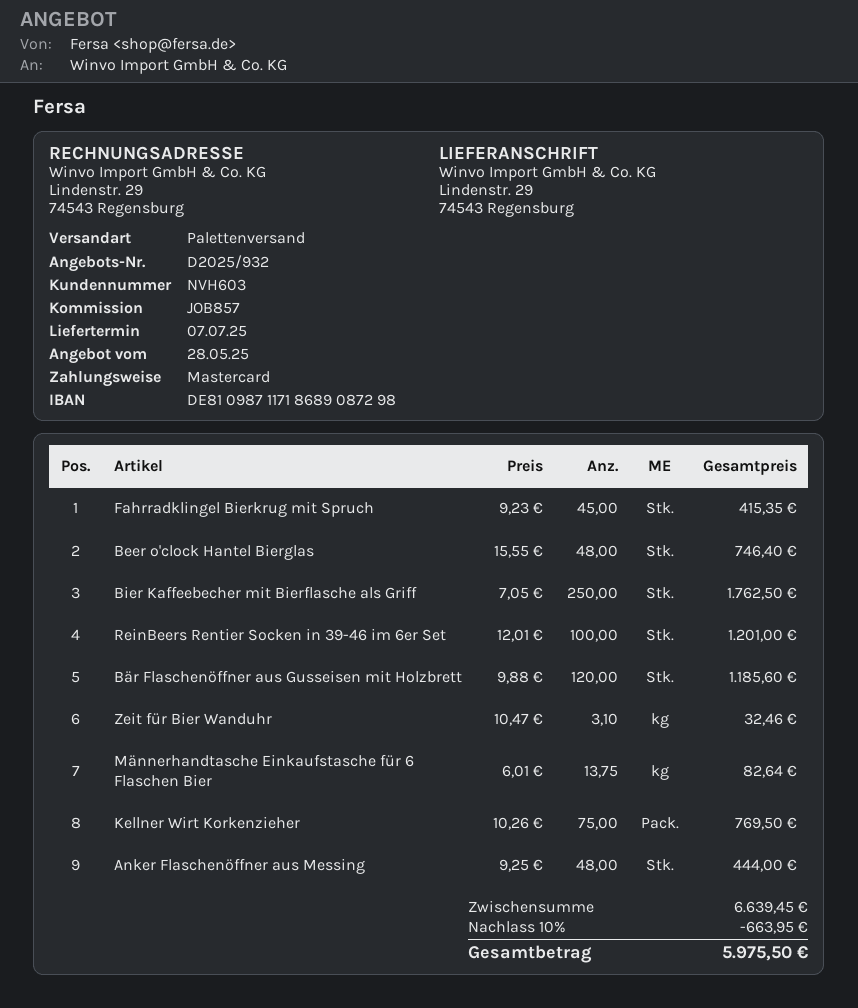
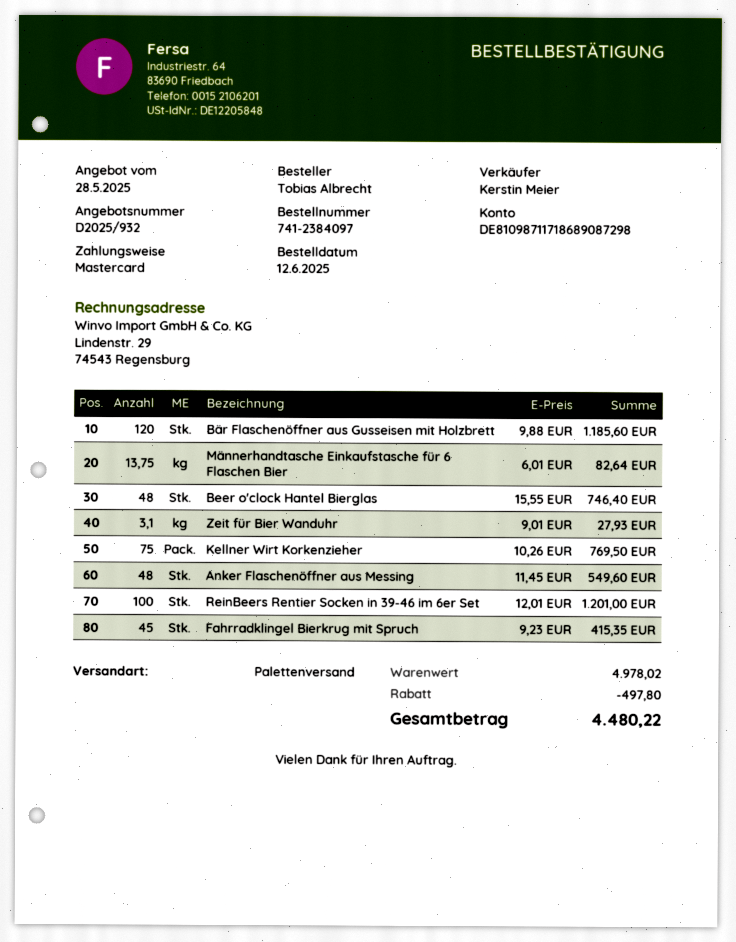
Bier Kaffeebecher mit Bierflasche als Griff: 250 x 7.05 = 1762.50 -> none
Zeit für Bier Wanduhr: 3.1 x 10.47 = 32.46 -> 3.1 x 9.01 = 27.93
Anker Flaschenöffner aus Messing: 48 x 9.25 = 444.00 -> 48 x 11.45 = 549.60
subtotal: 6639.45 -> 4978.02
discount: 663.95 -> 497.80
total: 5975.50 -> 4480.22

